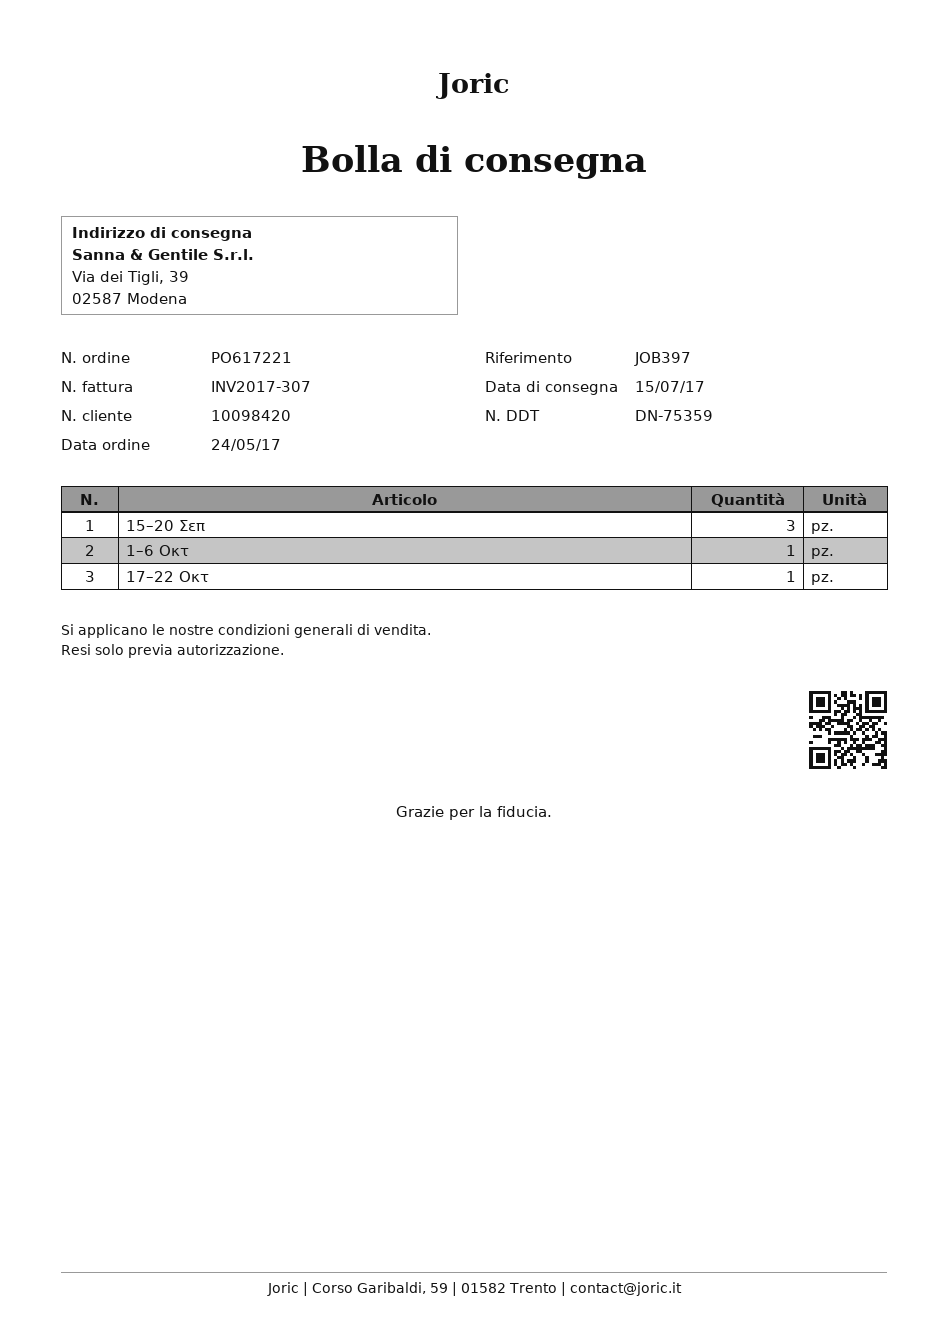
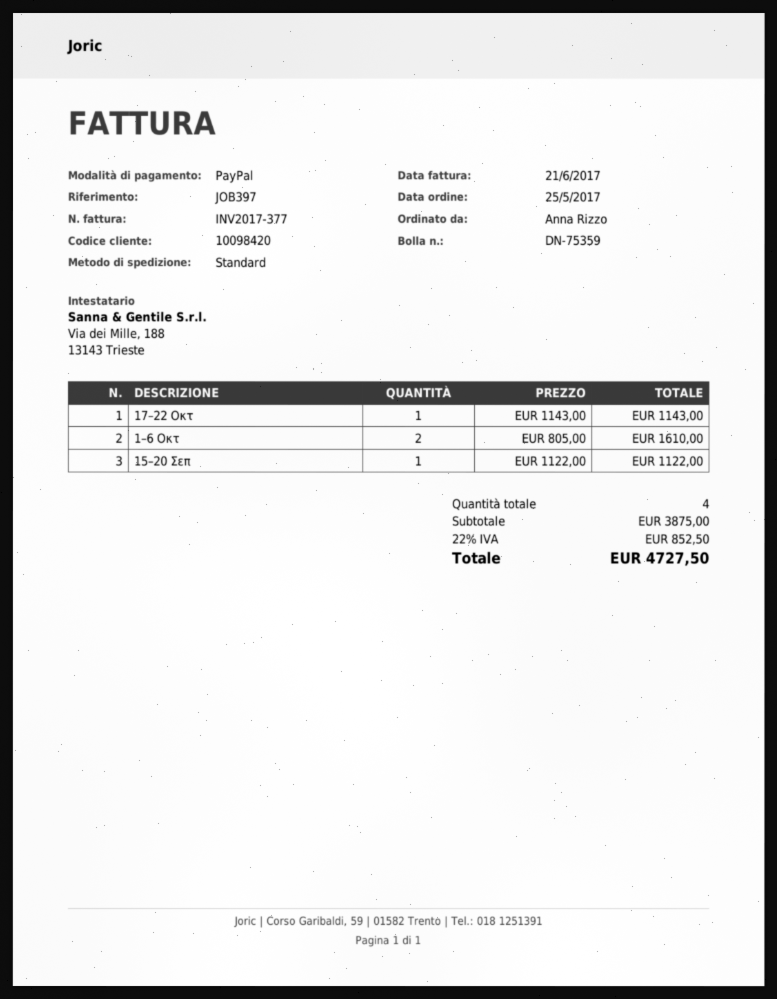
order date: 2017-05-24 -> 2017-05-25
invoice number: INV2017-307 -> INV2017-377
15–20 Σεπ: 3 -> 1
1–6 Οκτ: 1 -> 2

